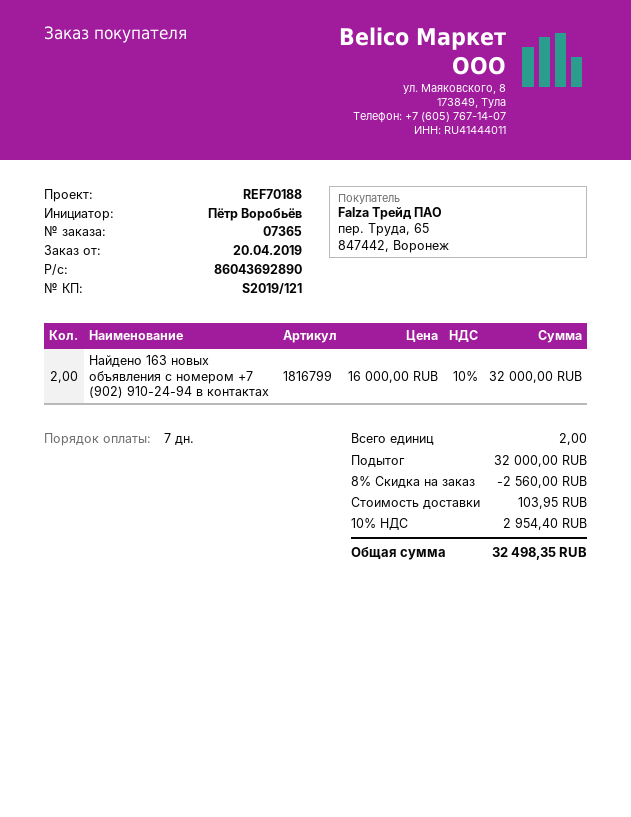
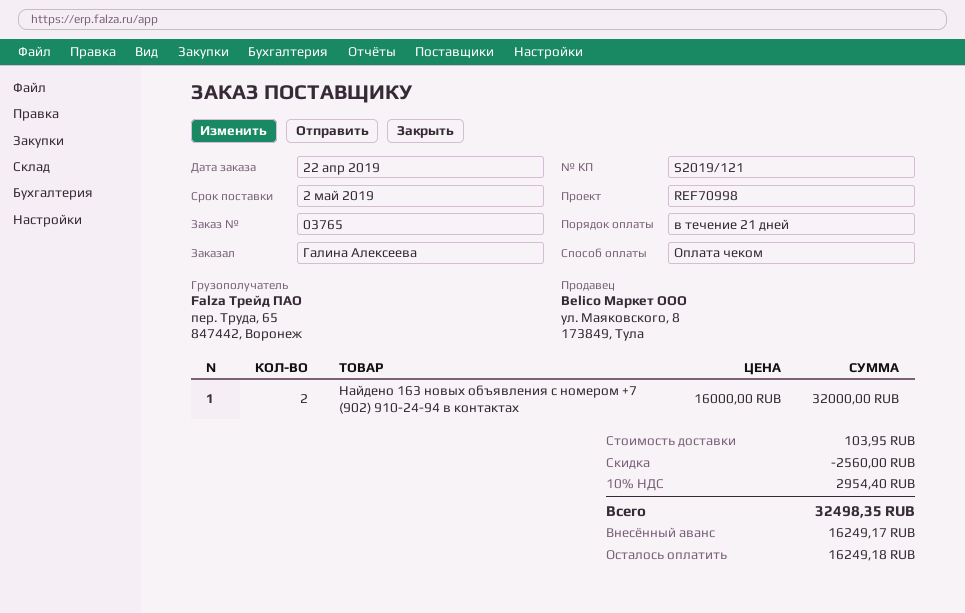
order number: 07365 -> 03765
order date: 2019-04-20 -> 2019-04-22
payment terms: 7 days -> 21 days
reference: REF70188 -> REF70998
ordered by: Пётр Воробьёв -> Галина Алексеева

